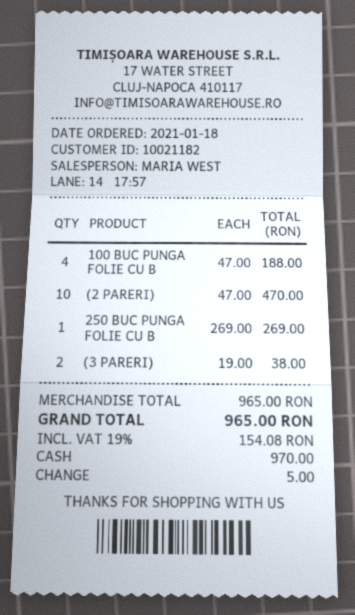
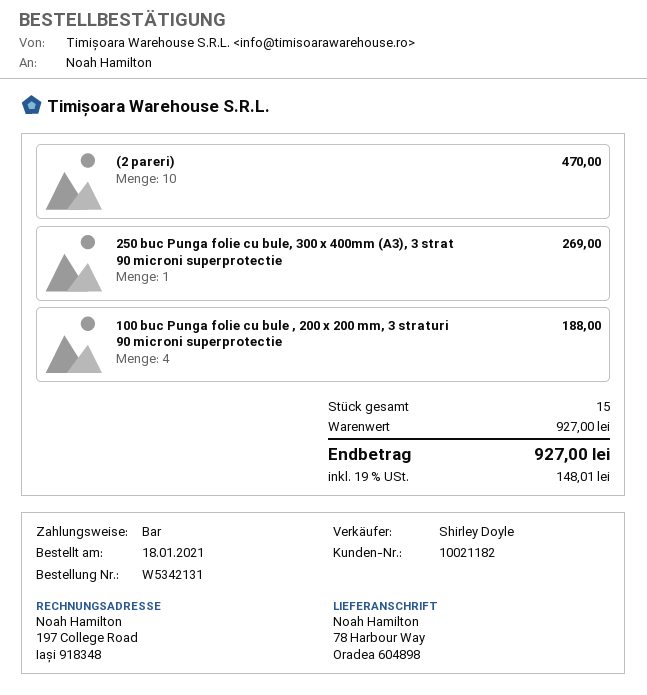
sales rep: MARIA WEST -> Shirley Doyle
(3 PARERI): 2 for 38.00 -> none
subtotal: 965.00 -> 927.00
tax: 19% = 154.08 -> 19% = 148.01
total: 965.00 -> 927.00

